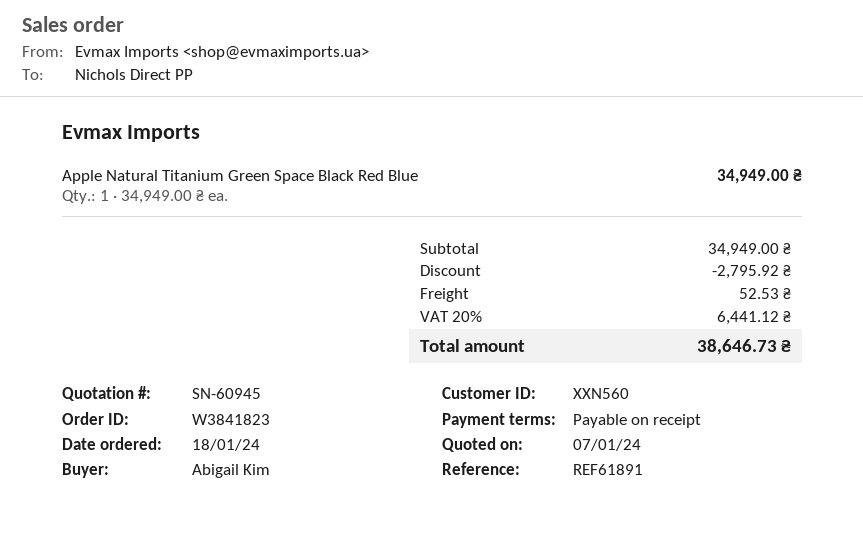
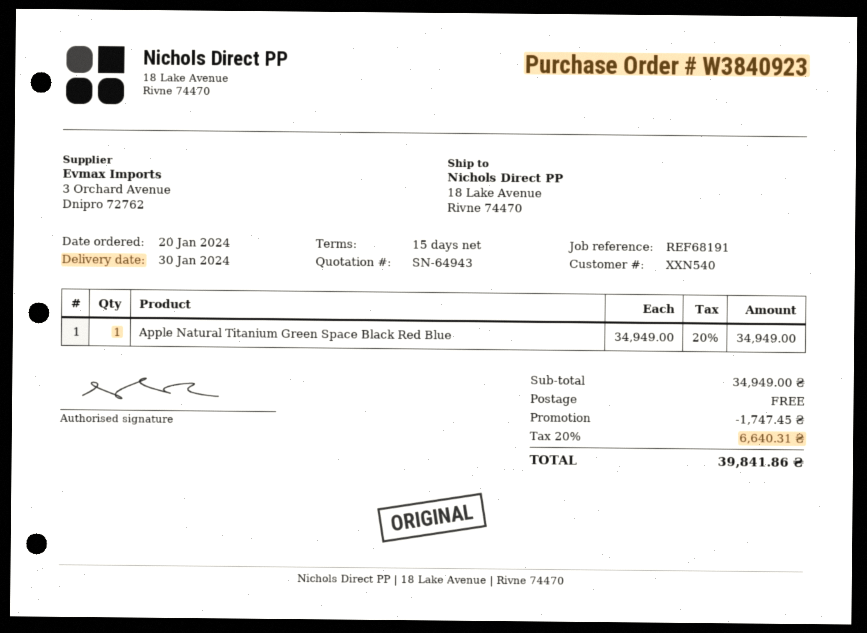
quote number: SN-60945 -> SN-64943
order number: W3841823 -> W3840923
order date: 2024-01-18 -> 2024-01-20
payment terms: on receipt -> 15 days
customer number: XXN560 -> XXN540
reference: REF61891 -> REF68191
discount: 2795.92 -> 1747.45
shipping: 52.53 -> 0.00
tax: 20% = 6441.12 -> 20% = 6640.31
total: 38646.73 -> 39841.86

